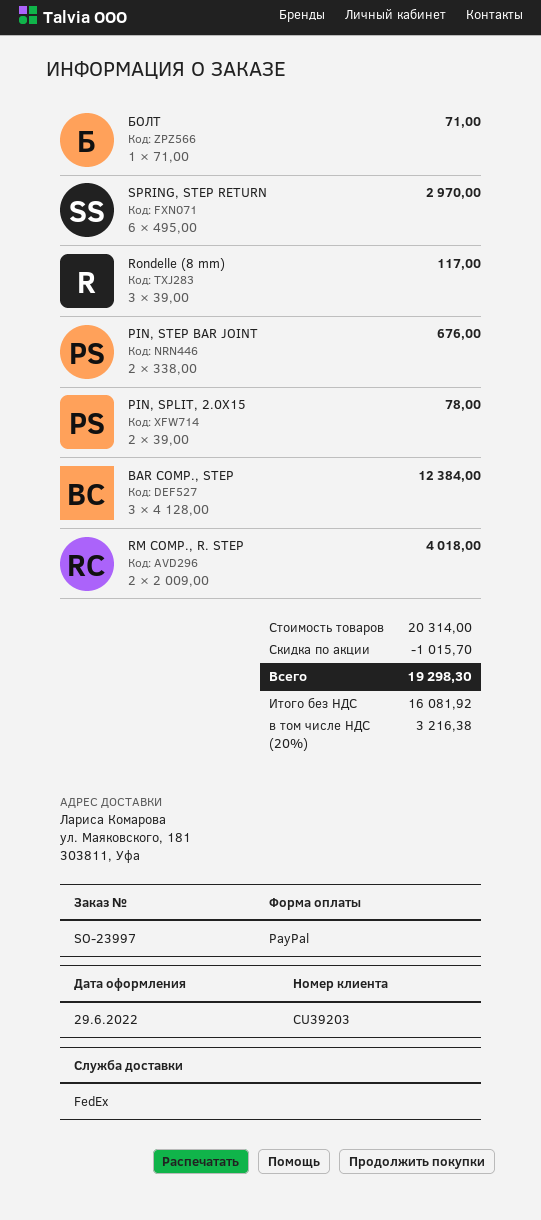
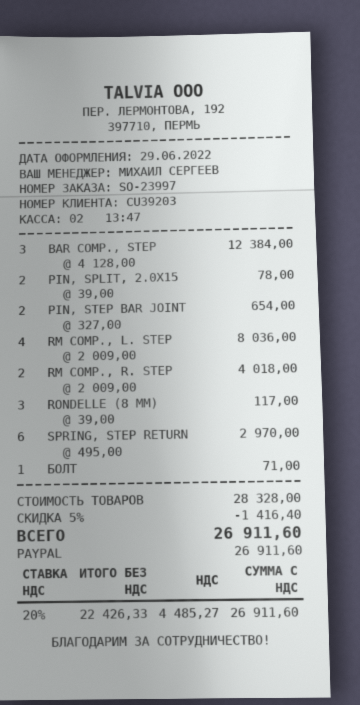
PIN, STEP BAR JOINT: 2 x 338.00 = 676.00 -> 2 x 327.00 = 654.00
RM COMP., L. STEP: none -> 4 x 2009.00 = 8036.00
subtotal: 20314.00 -> 28328.00
discount: 1015.70 -> 1416.40
net: 16081.92 -> 22426.33
tax: 20% = 3216.38 -> 20% = 4485.27
total: 19298.30 -> 26911.60

